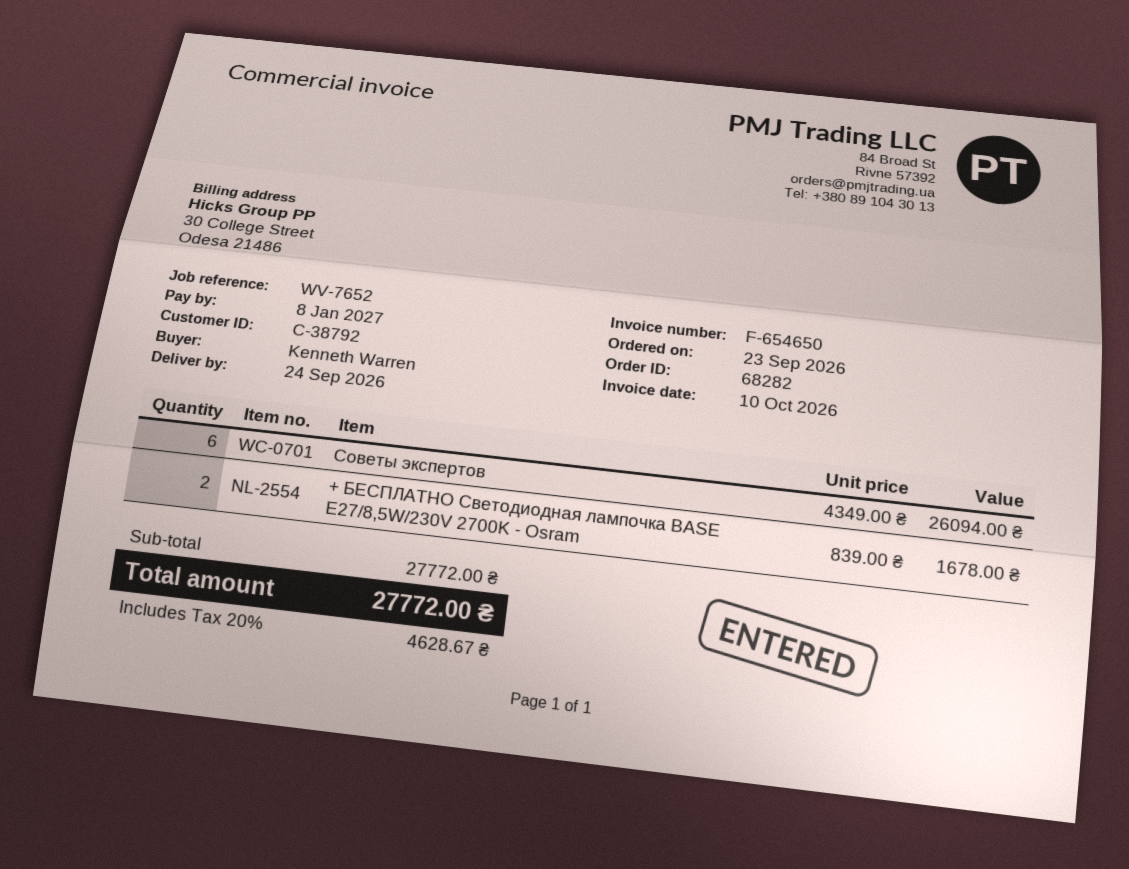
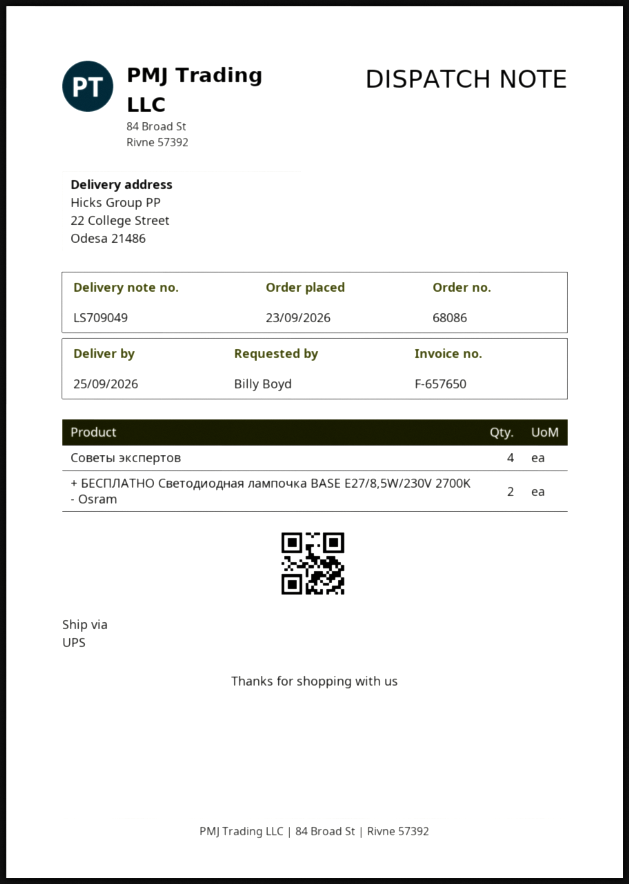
order number: 68282 -> 68086
delivery date: 2026-09-24 -> 2026-09-25
invoice number: F-654650 -> F-657650
ordered by: Kenneth Warren -> Billy Boyd
Советы экспертов: 6 -> 4

